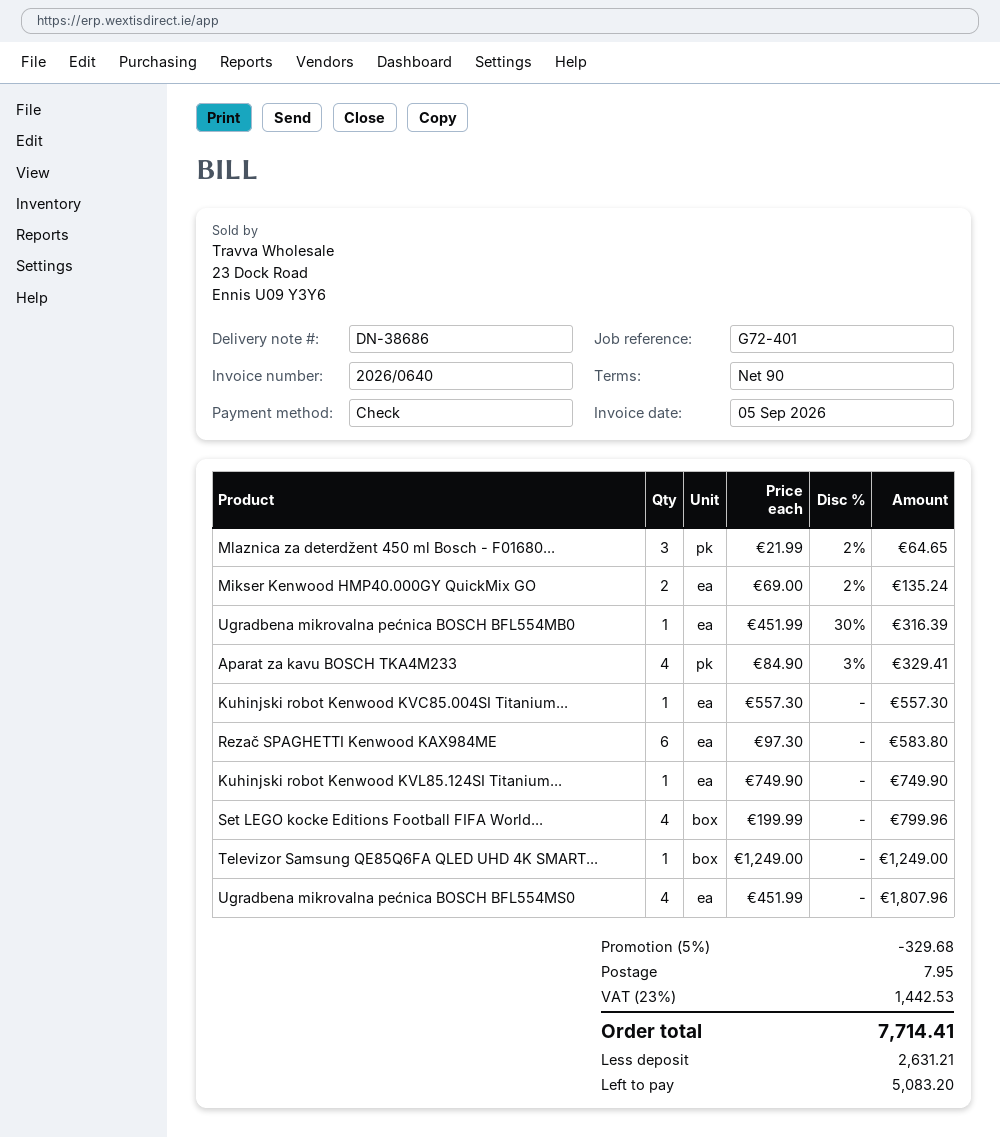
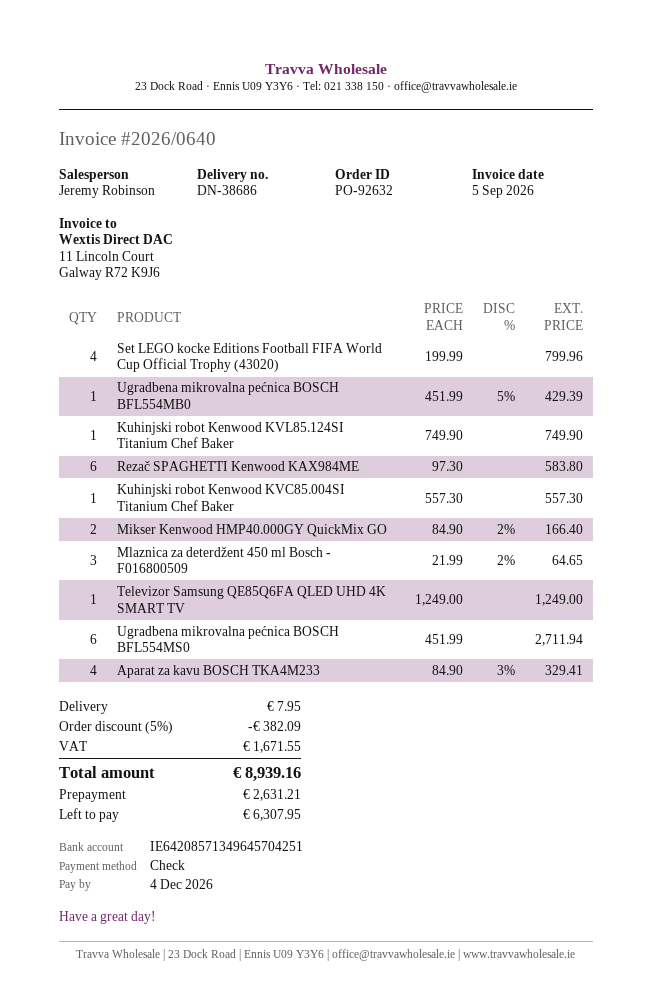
Mikser Kenwood HMP40.000GY QuickMix GO: 2 x 69.00 - 2% = 135.24 -> 2 x 84.90 - 2% = 166.40
Ugradbena mikrovalna pećnica BOSCH BFL554MB0: 1 x 451.99 - 30% = 316.39 -> 1 x 451.99 - 5% = 429.39
Ugradbena mikrovalna pećnica BOSCH BFL554MS0: 4 x 451.99 = 1807.96 -> 6 x 451.99 = 2711.94
discount: 5% = 329.68 -> 5% = 382.09
tax: 1442.53 -> 1671.55
total: 7714.41 -> 8939.16
balance: 5083.20 -> 6307.95

